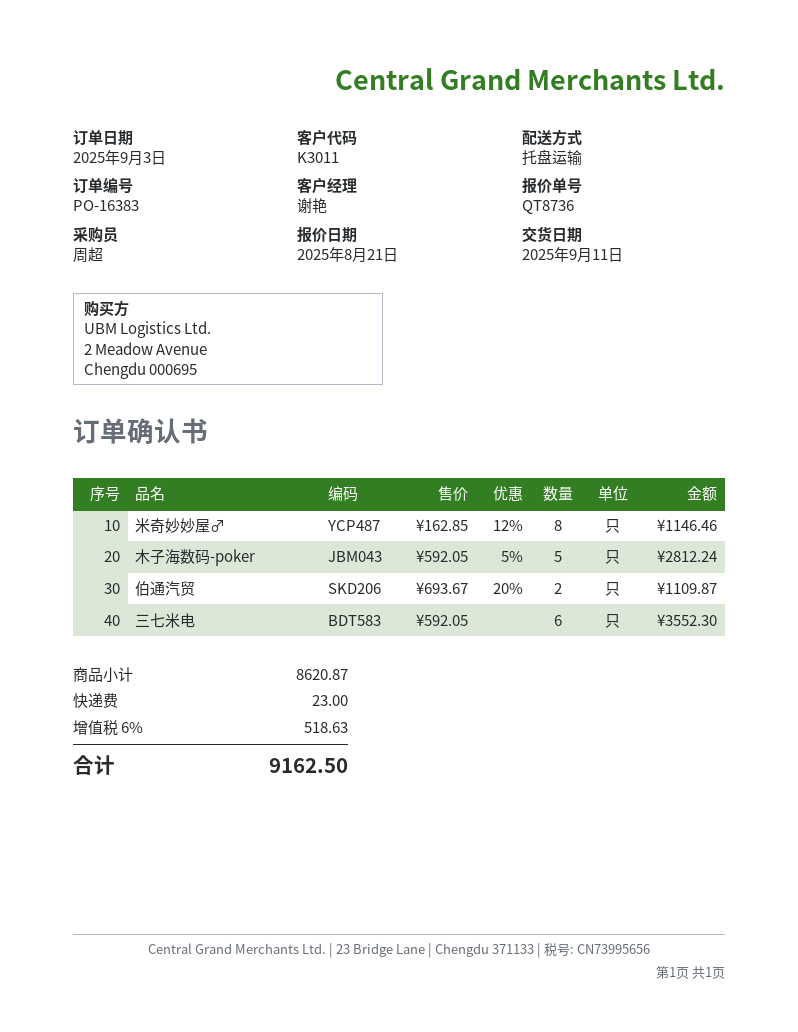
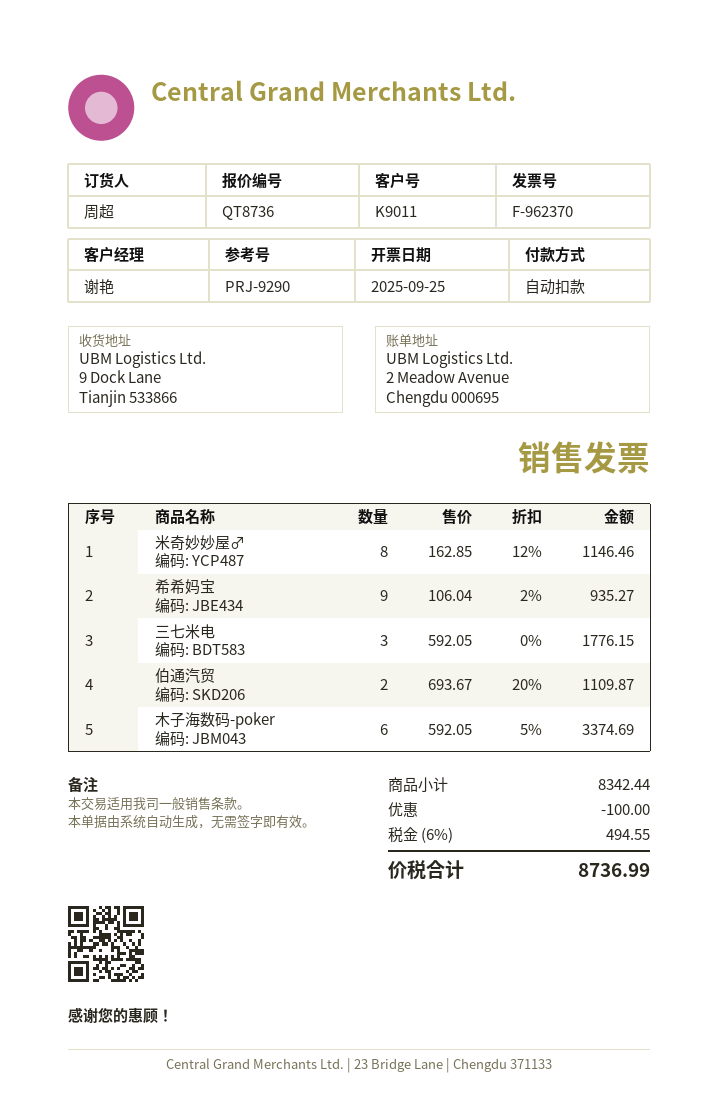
customer number: K3011 -> K9011
木子海数码-poker: 5 x 592.05 - 5% = 2812.24 -> 6 x 592.05 - 5% = 3374.69
三七米电: 6 x 592.05 = 3552.30 -> 3 x 592.05 = 1776.15
希希妈宝: none -> 9 x 106.04 - 2% = 935.27
subtotal: 8620.87 -> 8342.44
discount: none -> 100.00
shipping: 23.00 -> none
tax: 6% = 518.63 -> 6% = 494.55
total: 9162.50 -> 8736.99

